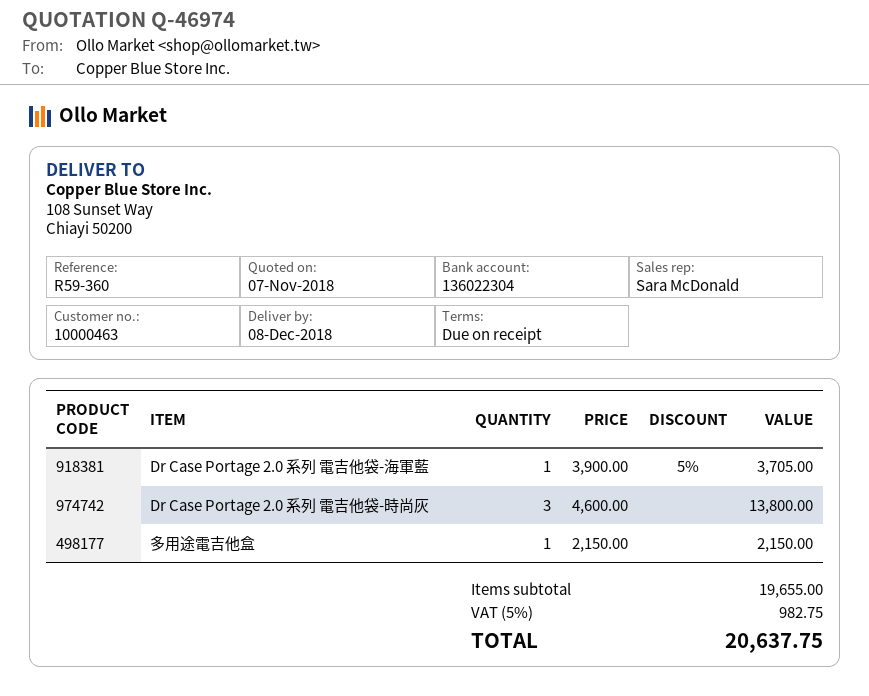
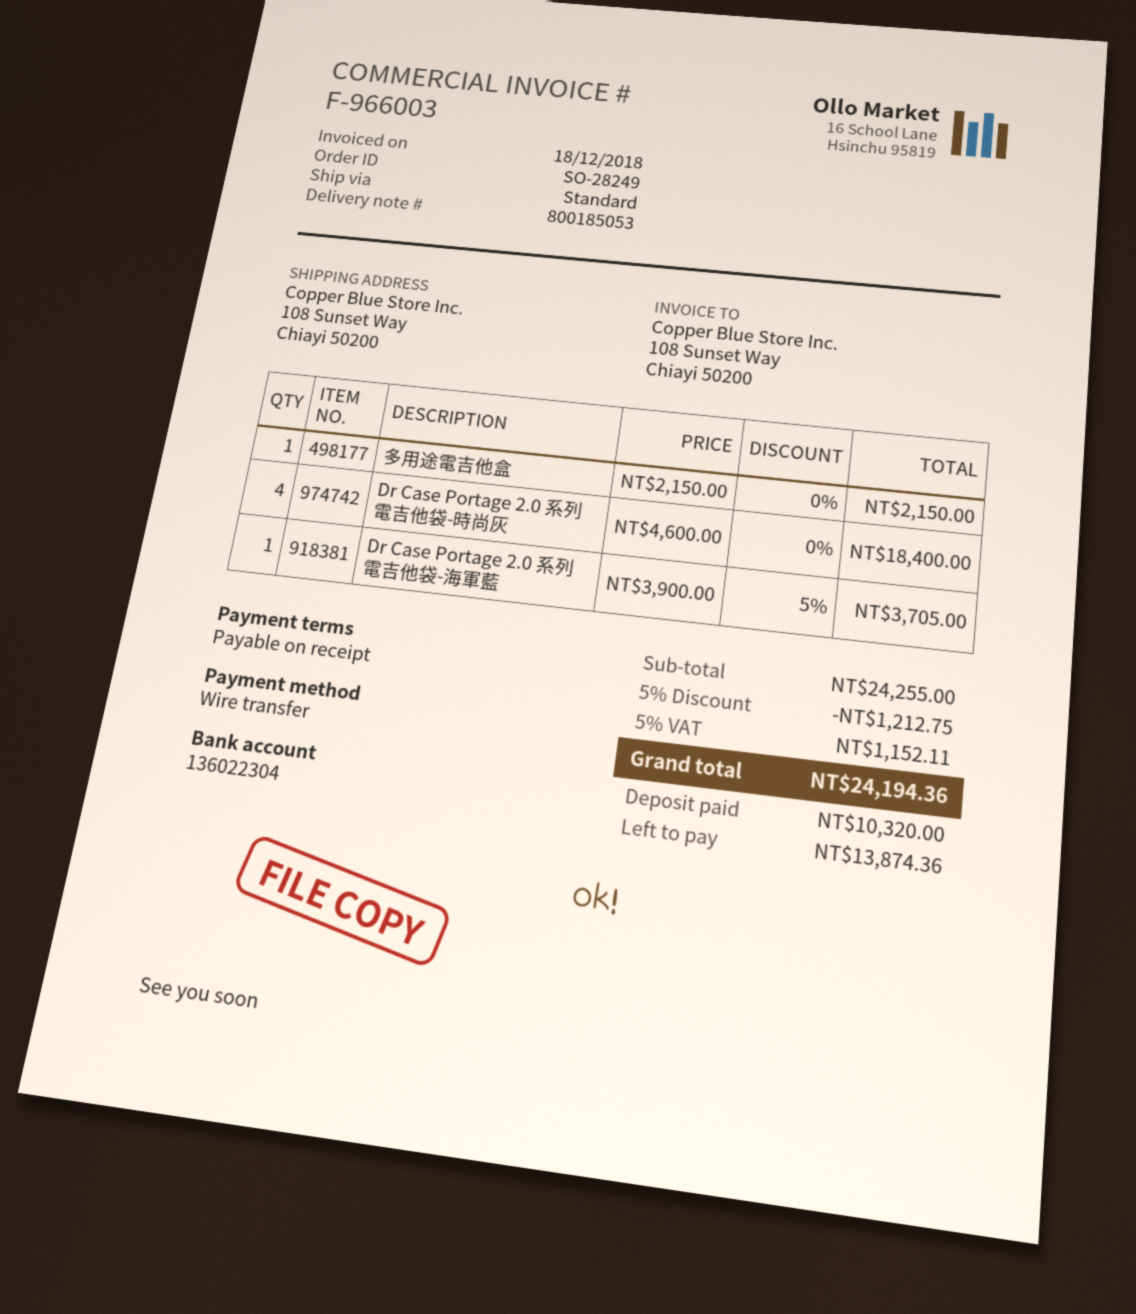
Dr Case Portage 2.0 系列 電吉他袋-時尚灰: 3 x 4600.00 = 13800.00 -> 4 x 4600.00 = 18400.00
subtotal: 19655.00 -> 24255.00
discount: none -> 5% = 1212.75
tax: 5% = 982.75 -> 5% = 1152.11
total: 20637.75 -> 24194.36

